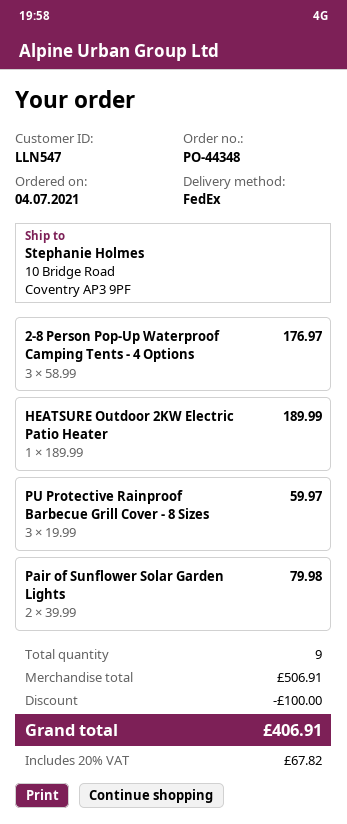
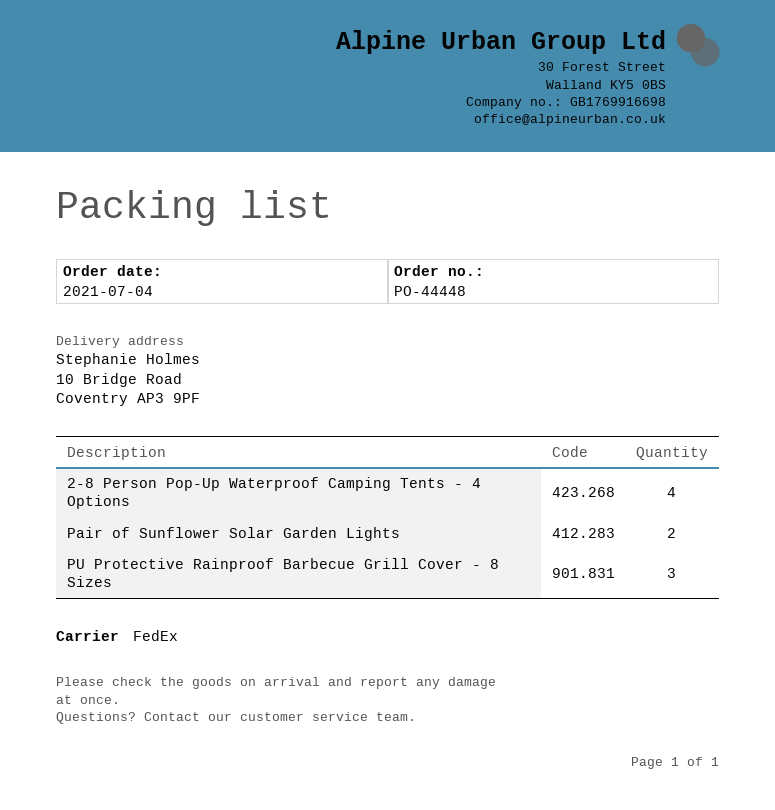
order number: PO-44348 -> PO-44448
2-8 Person Pop-Up Waterproof Camping Tents - 4 Options: 3 -> 4
HEATSURE Outdoor 2KW Electric Patio Heater: 1 -> none

